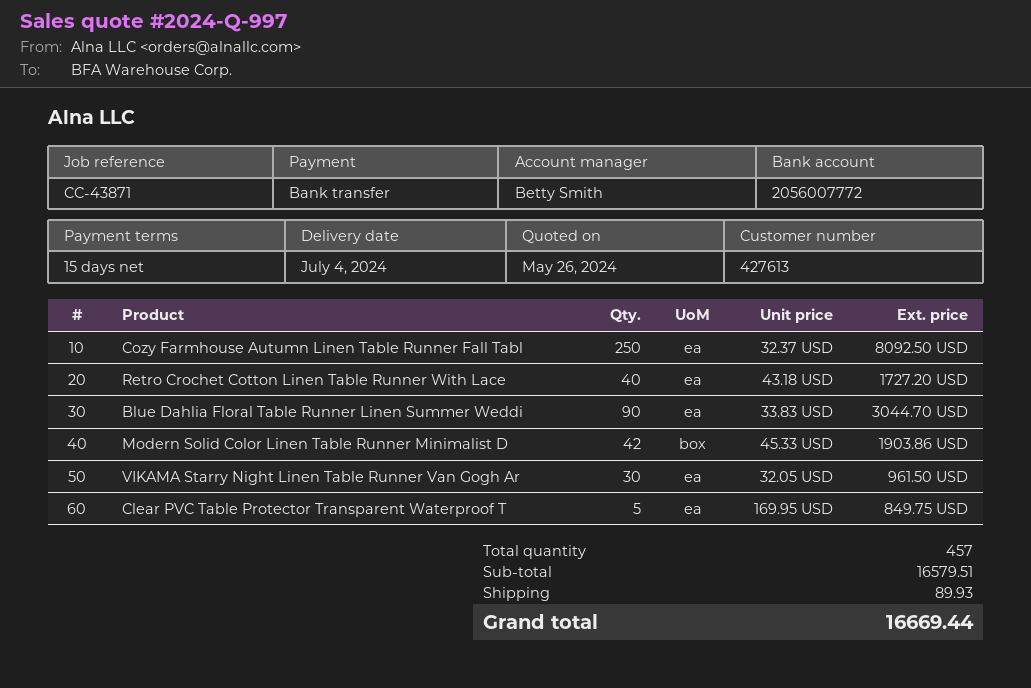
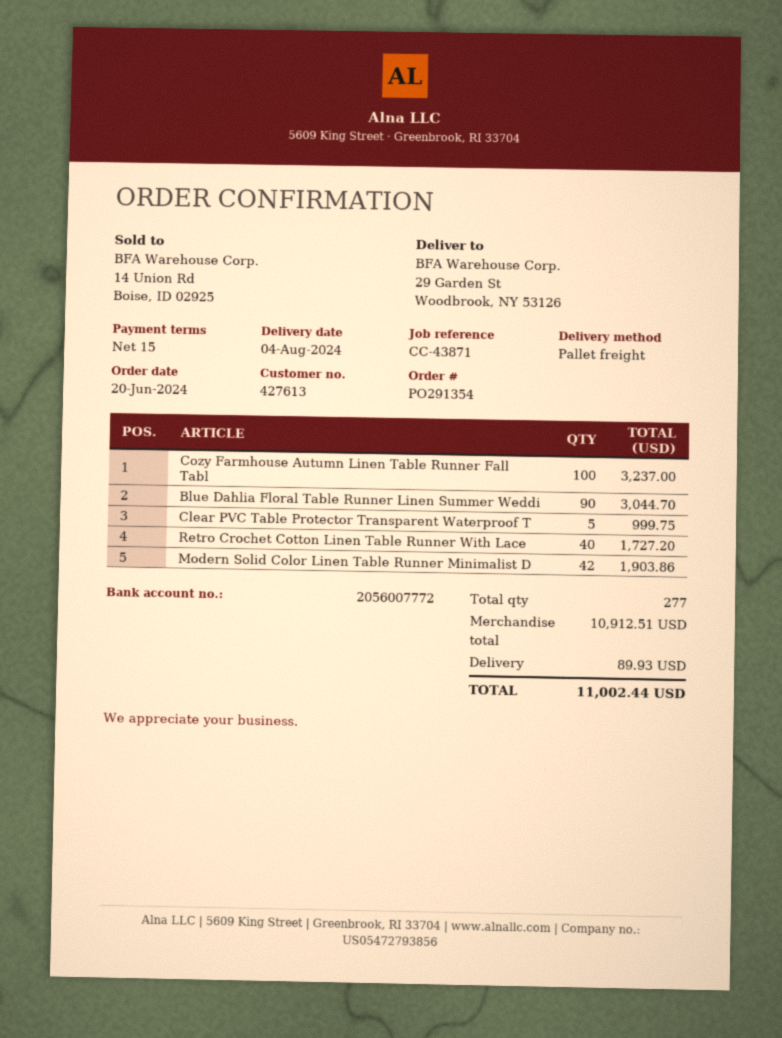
delivery date: 2024-07-04 -> 2024-08-04
Cozy Farmhouse Autumn Linen Table Runner Fall Tabl: 250 for 8092.50 -> 100 for 3237.00
VIKAMA Starry Night Linen Table Runner Van Gogh Ar: 30 for 961.50 -> none
Clear PVC Table Protector Transparent Waterproof T: 5 for 849.75 -> 5 for 999.75
total quantity: 457 -> 277
subtotal: 16579.51 -> 10912.51
total: 16669.44 -> 11002.44

